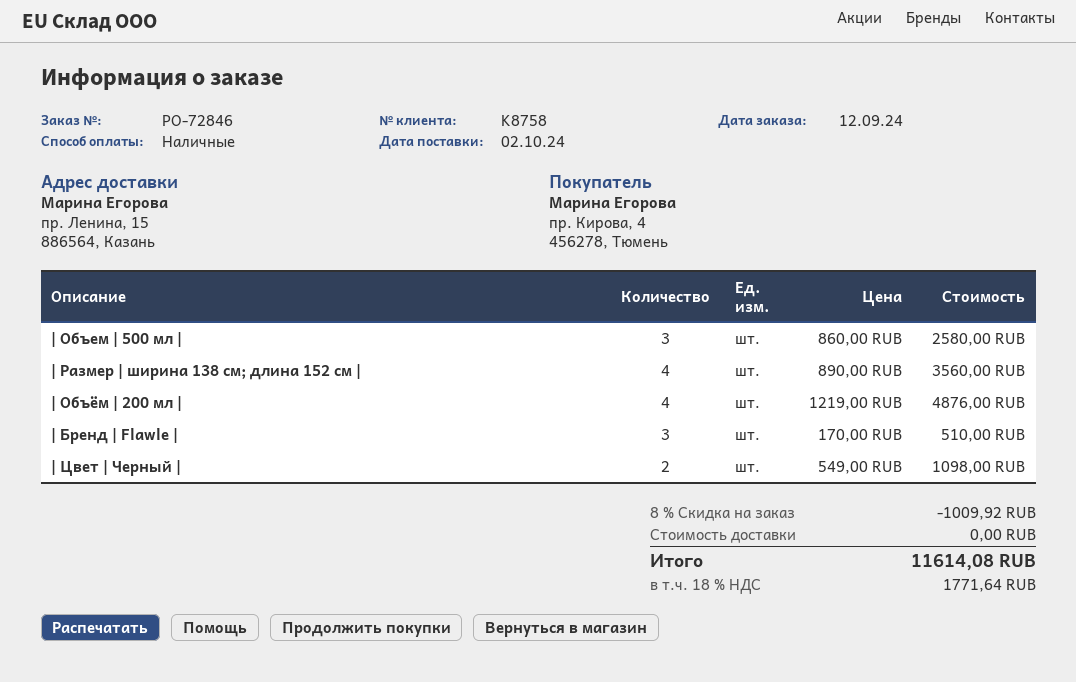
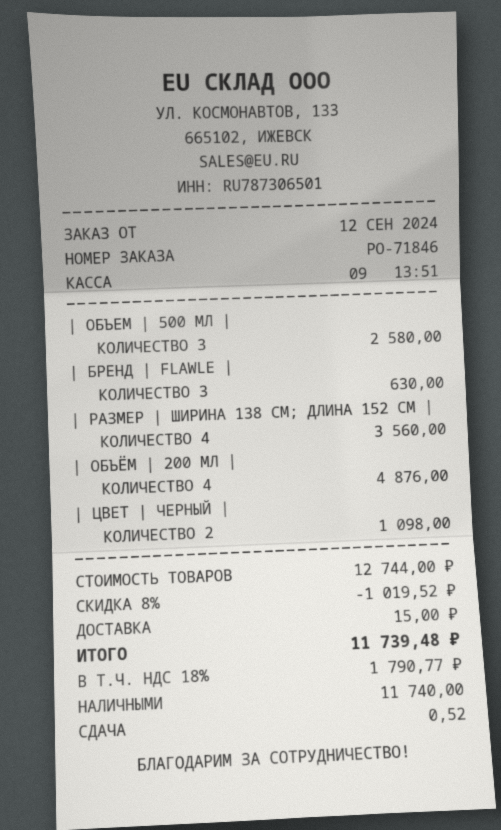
order number: PO-72846 -> PO-71846
| Бренд | Flawle |: 3 for 510.00 -> 3 for 630.00
discount: 8% = 1009.92 -> 8% = 1019.52
shipping: 0.00 -> 15.00
tax: 18% = 1771.64 -> 18% = 1790.77
total: 11614.08 -> 11739.48

